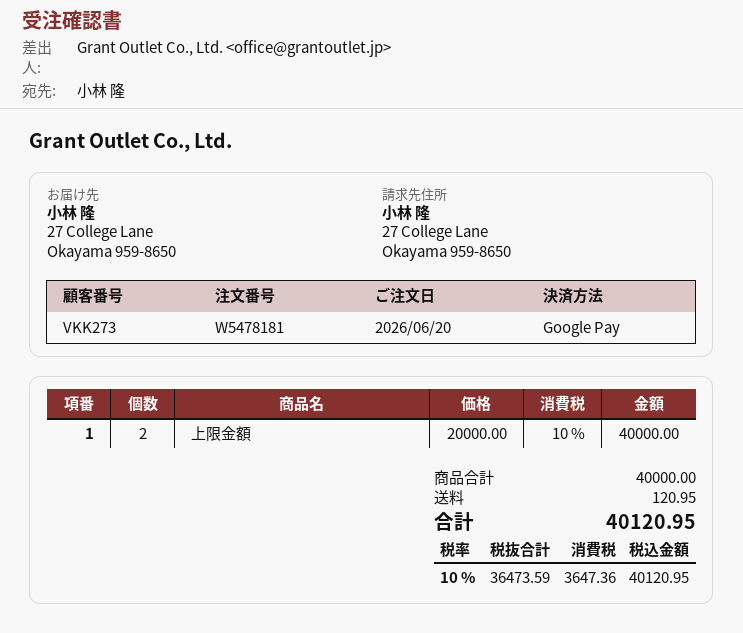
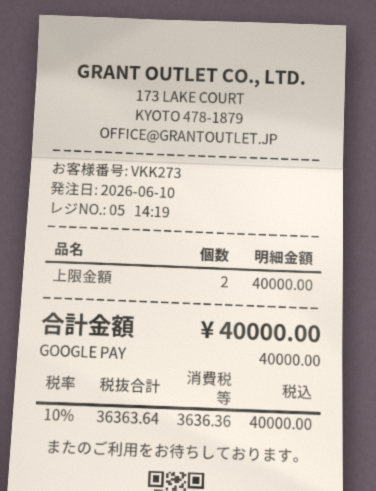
order date: 2026-06-20 -> 2026-06-10
shipping: 120.95 -> none
net: 36473.59 -> 36363.64
tax: 10% = 3647.36 -> 10% = 3636.36
total: 40120.95 -> 40000.00

